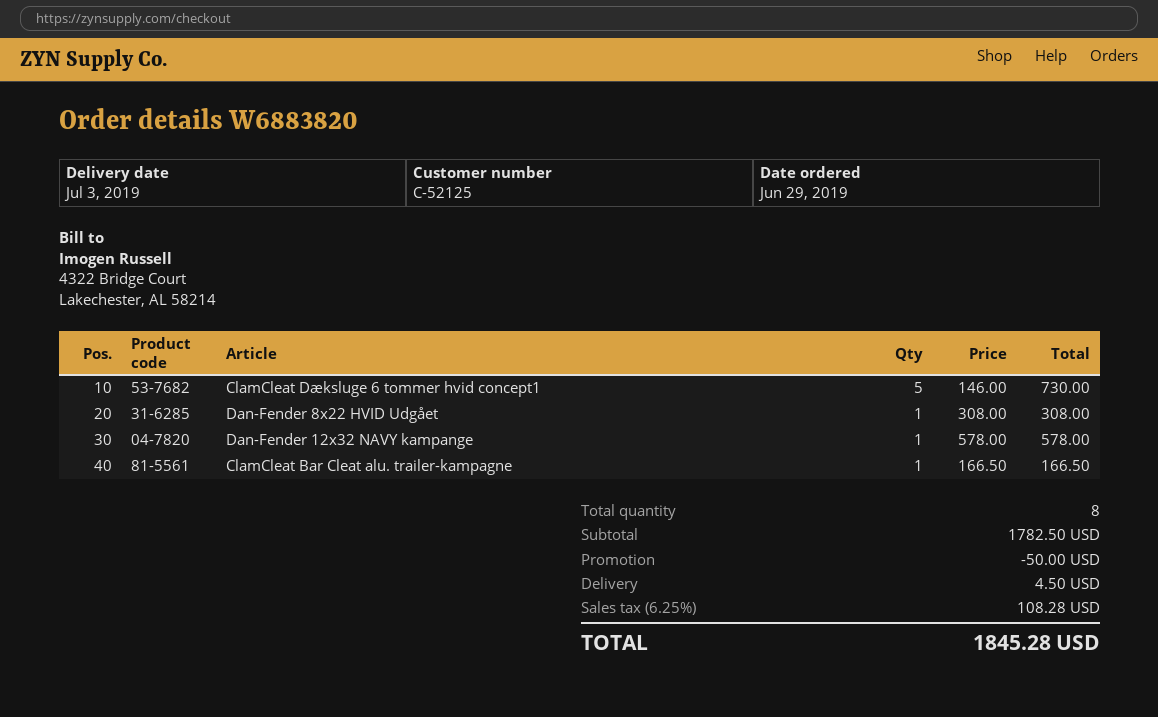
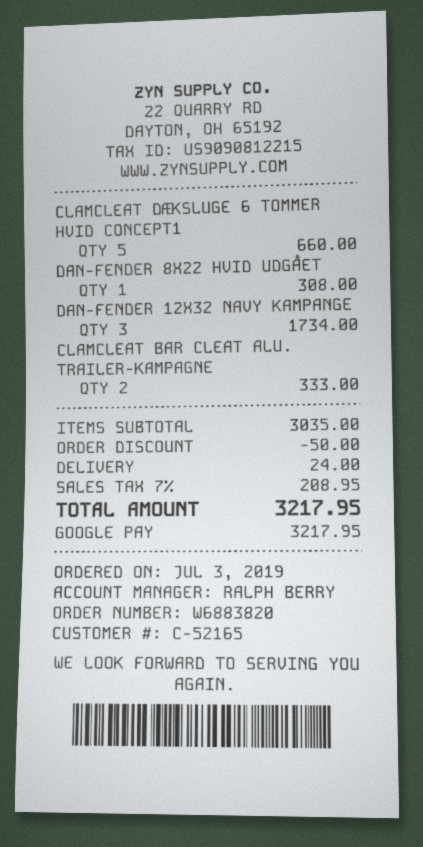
order date: 2019-06-29 -> 2019-07-03
customer number: C-52125 -> C-52165
ClamCleat Dæksluge 6 tommer hvid concept1: 5 for 730.00 -> 5 for 660.00
Dan-Fender 12x32 NAVY kampange: 1 for 578.00 -> 3 for 1734.00
ClamCleat Bar Cleat alu. trailer-kampagne: 1 for 166.50 -> 2 for 333.00
subtotal: 1782.50 -> 3035.00
shipping: 4.50 -> 24.00
tax: 6.25% = 108.28 -> 7% = 208.95
total: 1845.28 -> 3217.95

